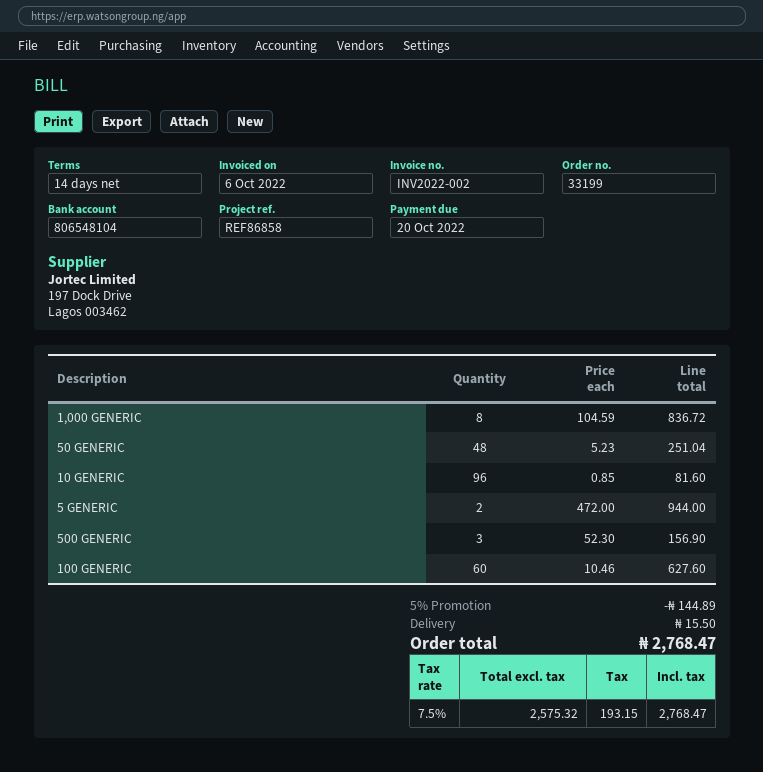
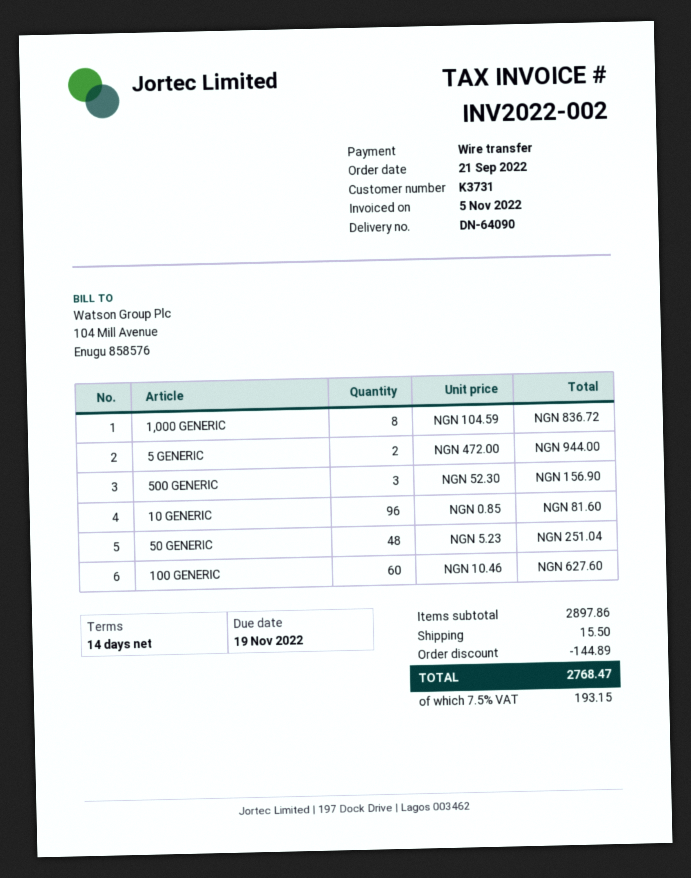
invoice date: 2022-10-06 -> 2022-11-05
due date: 2022-10-20 -> 2022-11-19

